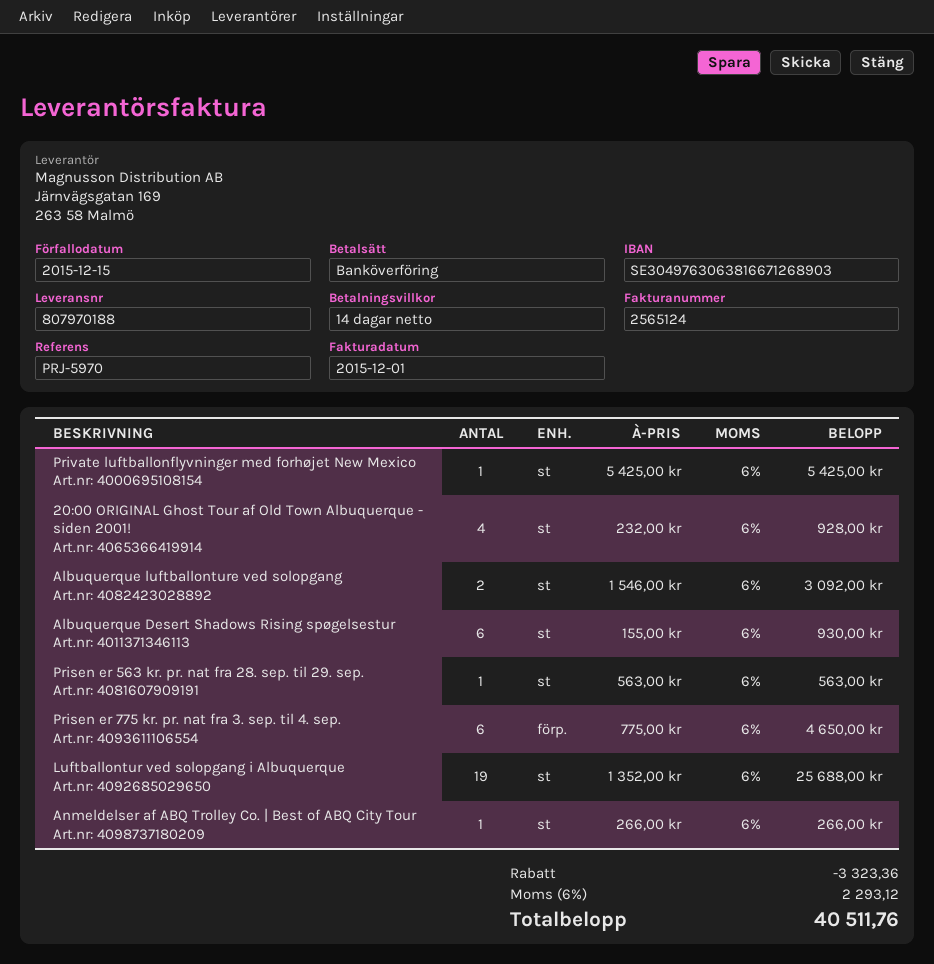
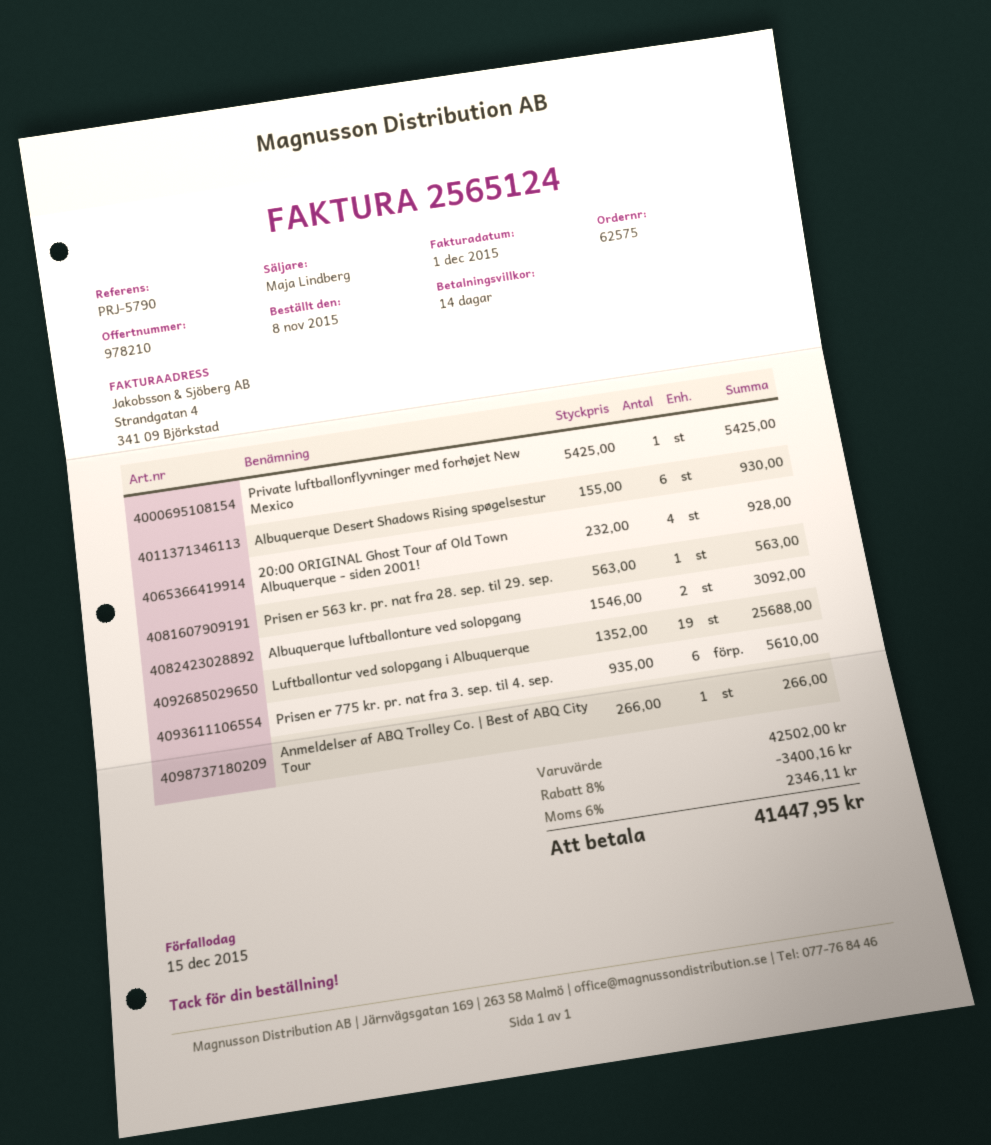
reference: PRJ-5970 -> PRJ-5790
Prisen er 775 kr. pr. nat fra 3. sep. til 4. sep.: 6 x 775.00 = 4650.00 -> 6 x 935.00 = 5610.00
discount: 3323.36 -> 3400.16
tax: 6% = 2293.12 -> 6% = 2346.11
total: 40511.76 -> 41447.95

